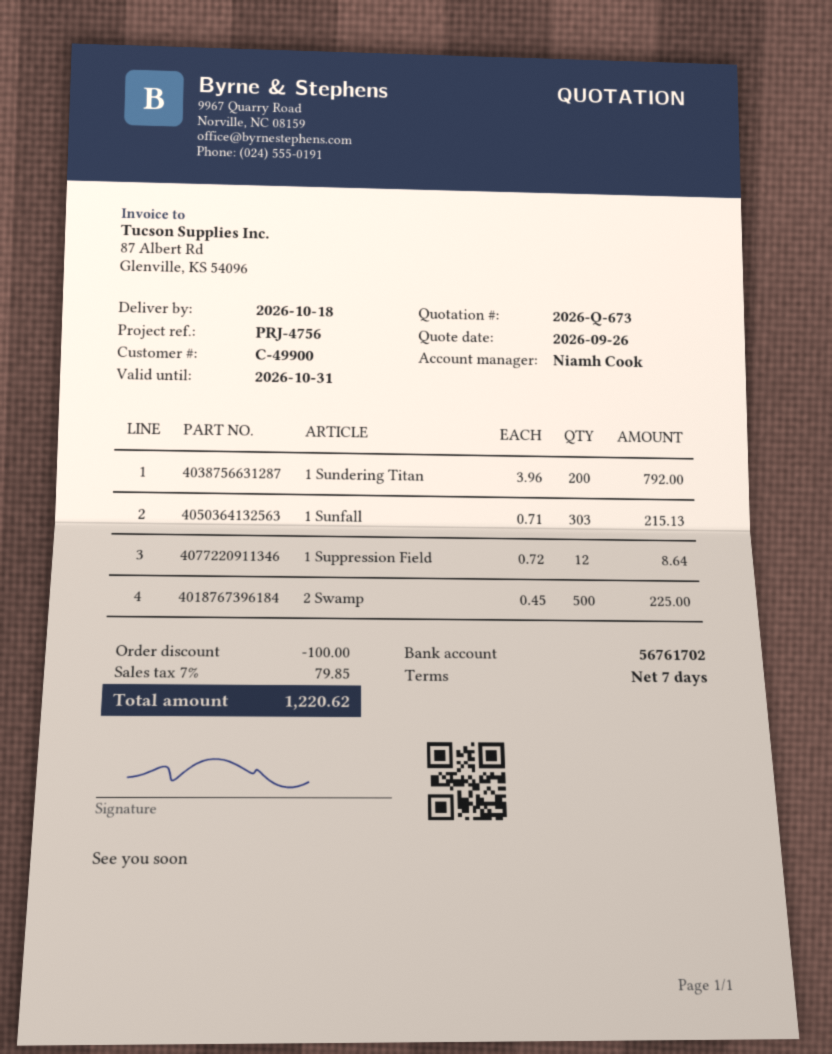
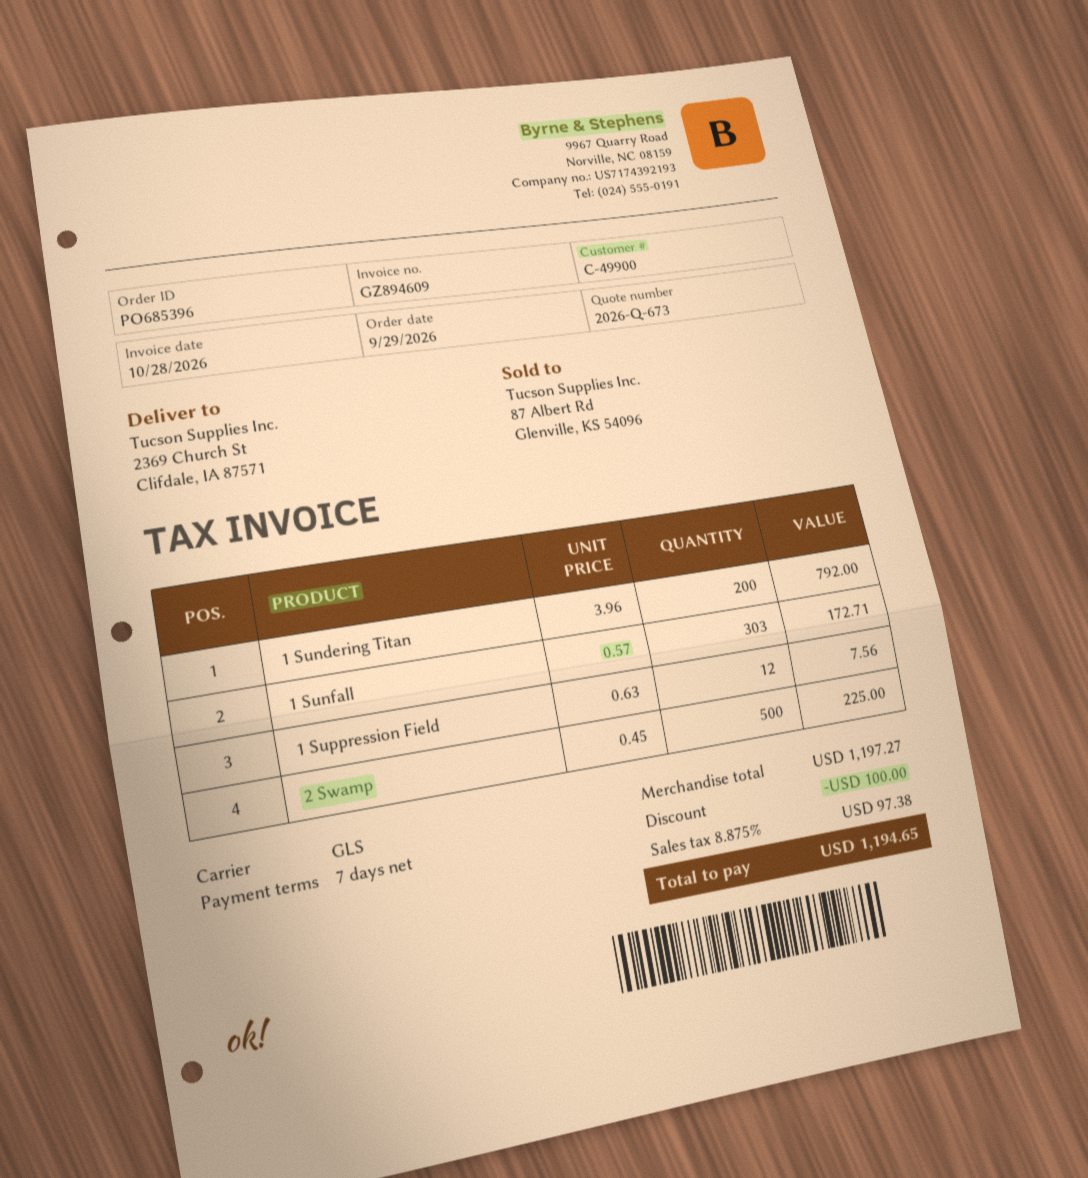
1 Sunfall: 303 x 0.71 = 215.13 -> 303 x 0.57 = 172.71
1 Suppression Field: 12 x 0.72 = 8.64 -> 12 x 0.63 = 7.56
tax: 7% = 79.85 -> 8.875% = 97.38
total: 1220.62 -> 1194.65

